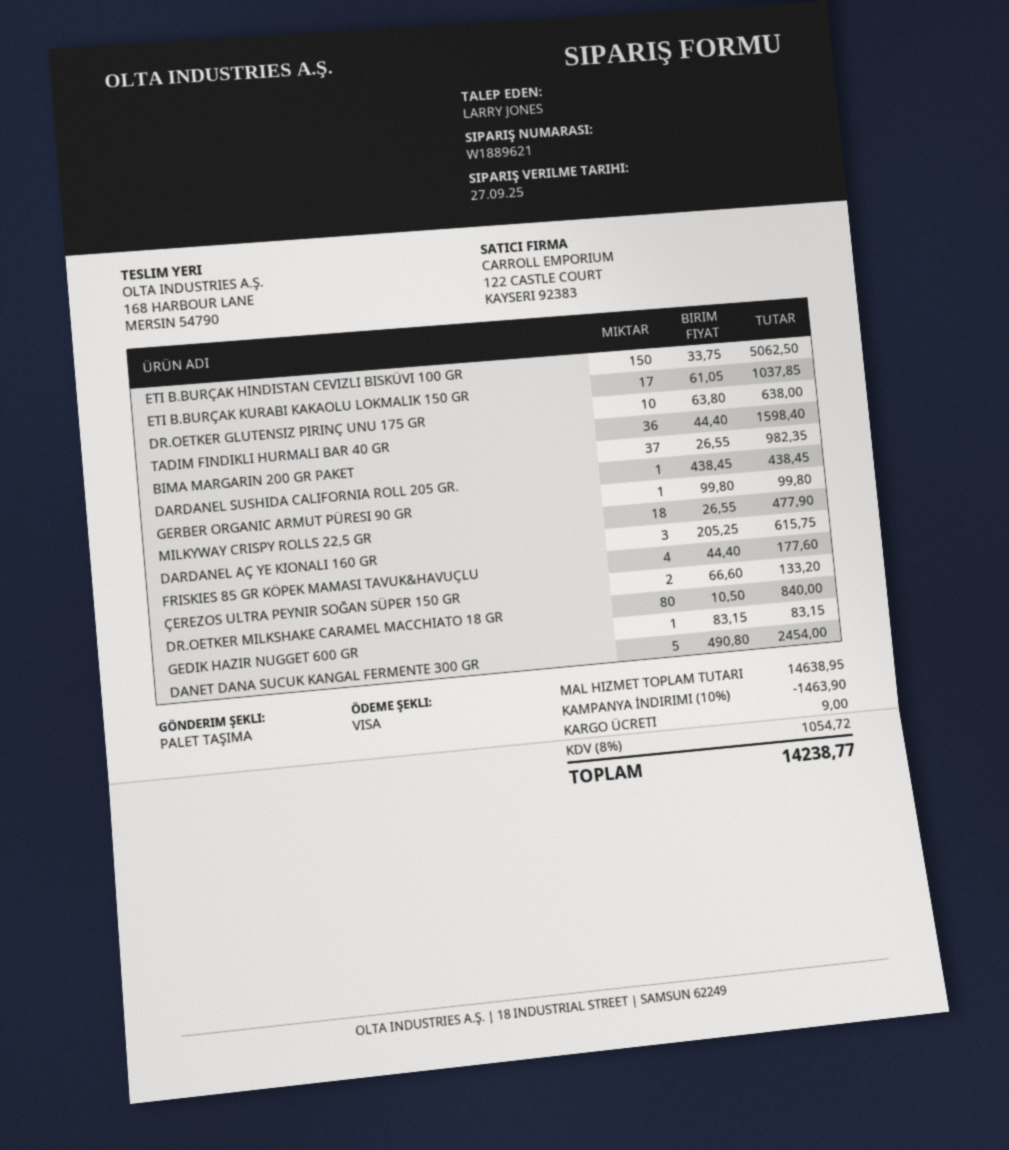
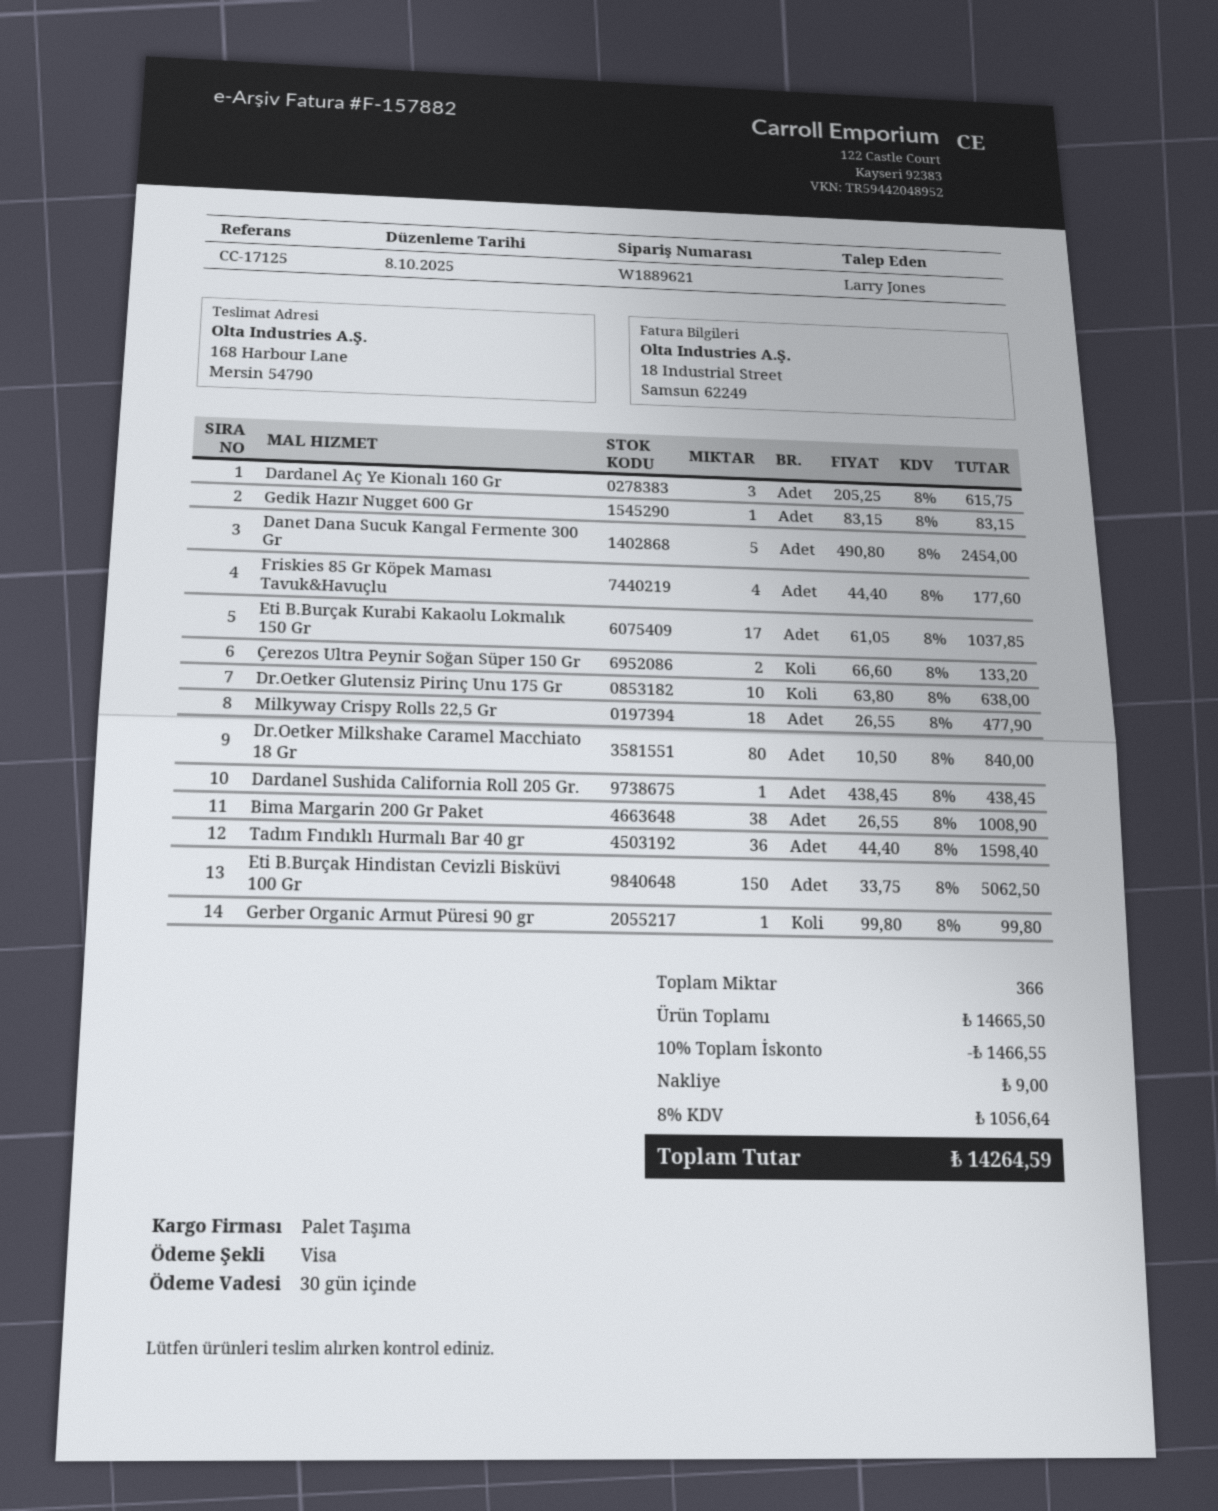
BIMA MARGARIN 200 GR PAKET: 37 x 26.55 = 982.35 -> 38 x 26.55 = 1008.90
subtotal: 14638.95 -> 14665.50
discount: 10% = 1463.90 -> 10% = 1466.55
tax: 8% = 1054.72 -> 8% = 1056.64
total: 14238.77 -> 14264.59

